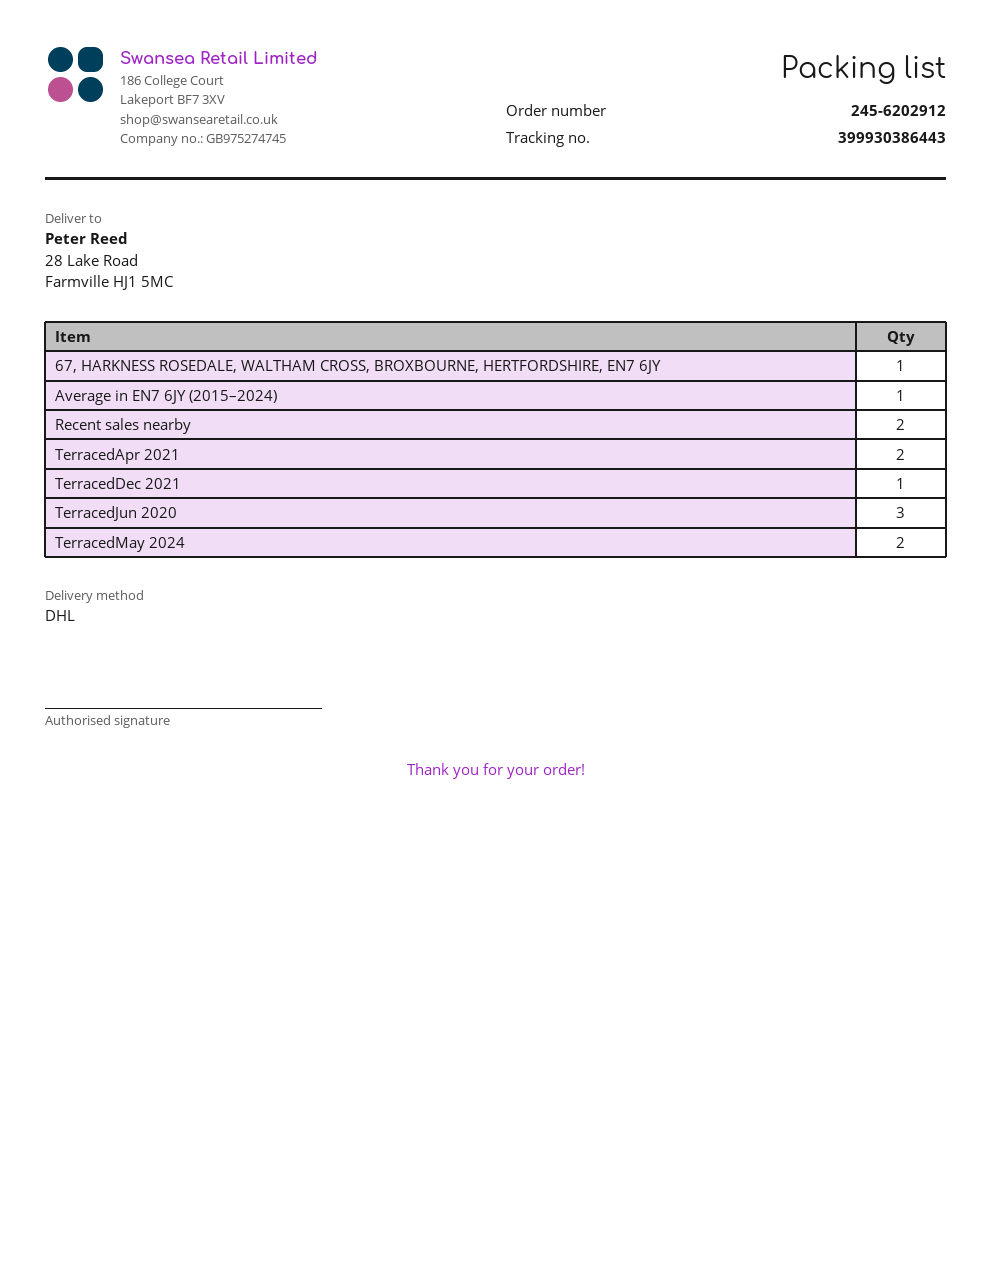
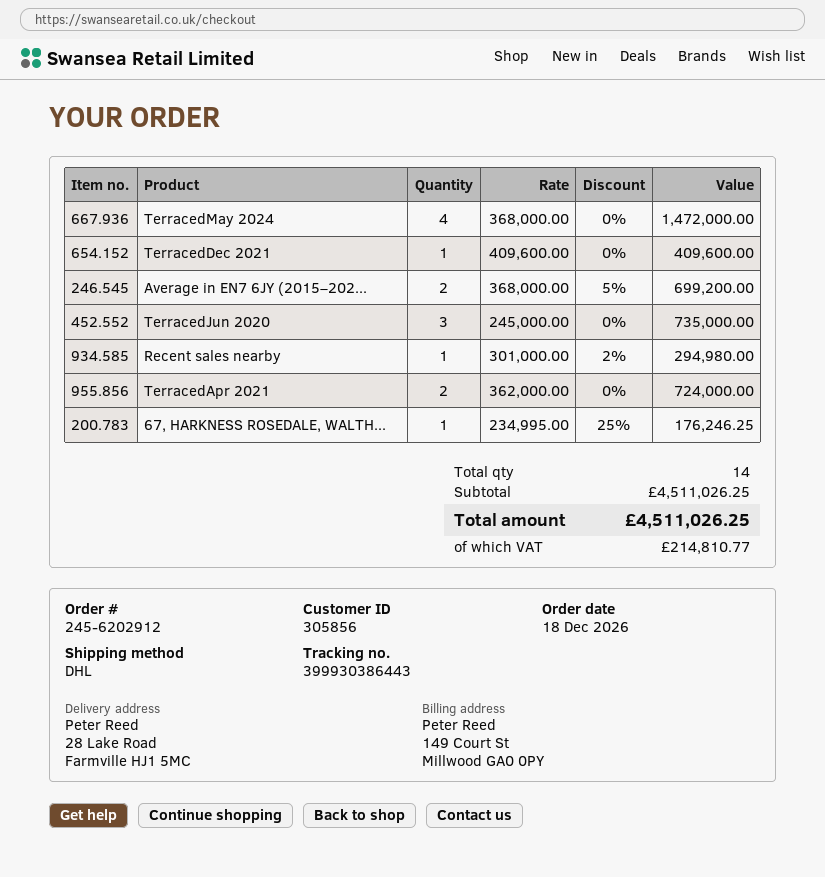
Average in EN7 6JY (2015–2024): 1 -> 2
Recent sales nearby: 2 -> 1
TerracedMay 2024: 2 -> 4

